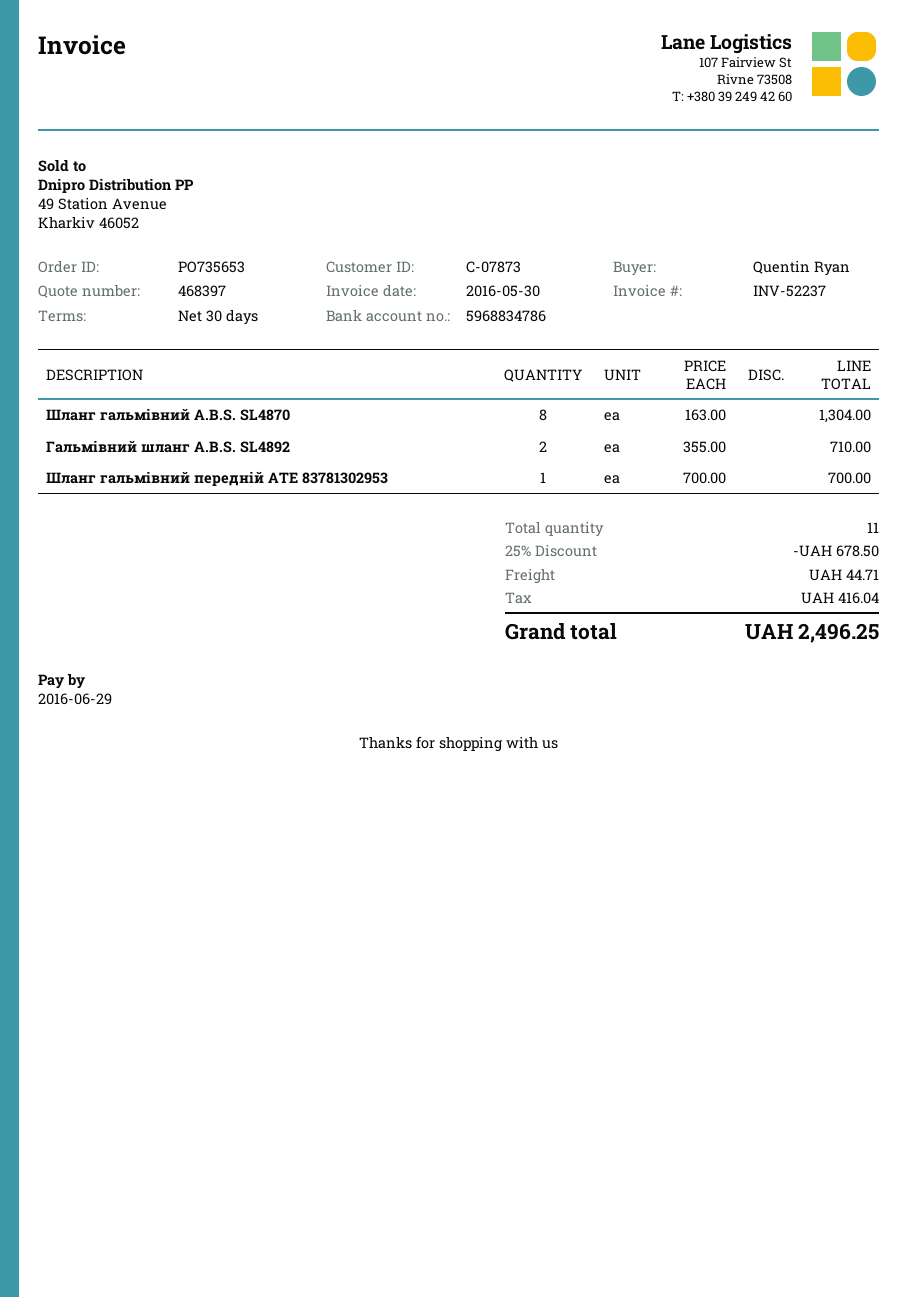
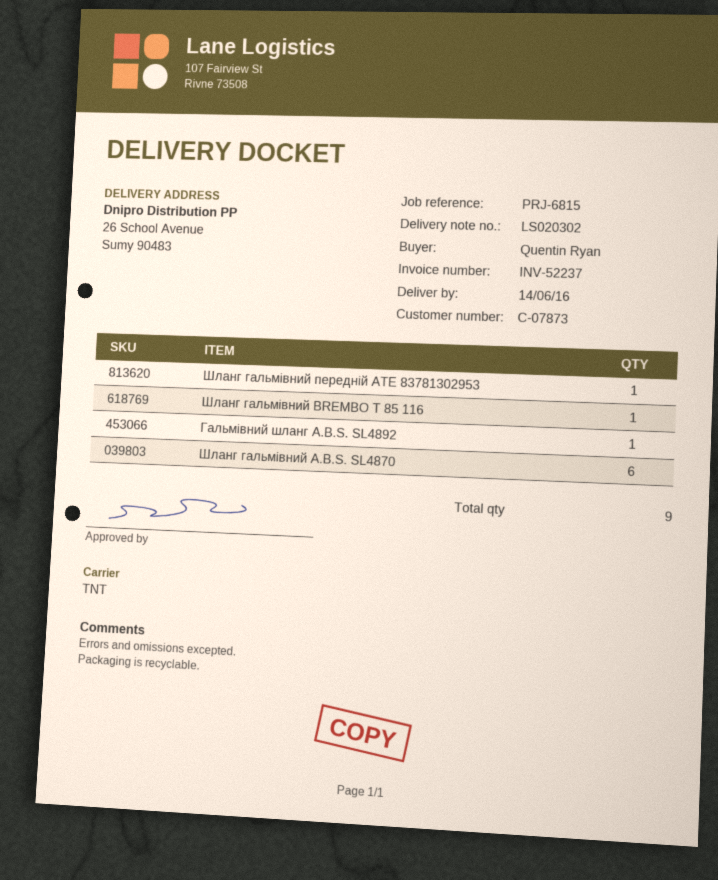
Шланг гальмівний A.B.S. SL4870: 8 -> 6
Гальмівний шланг A.B.S. SL4892: 2 -> 1
Шланг гальмівний BREMBO T 85 116: none -> 1
total quantity: 11 -> 9

